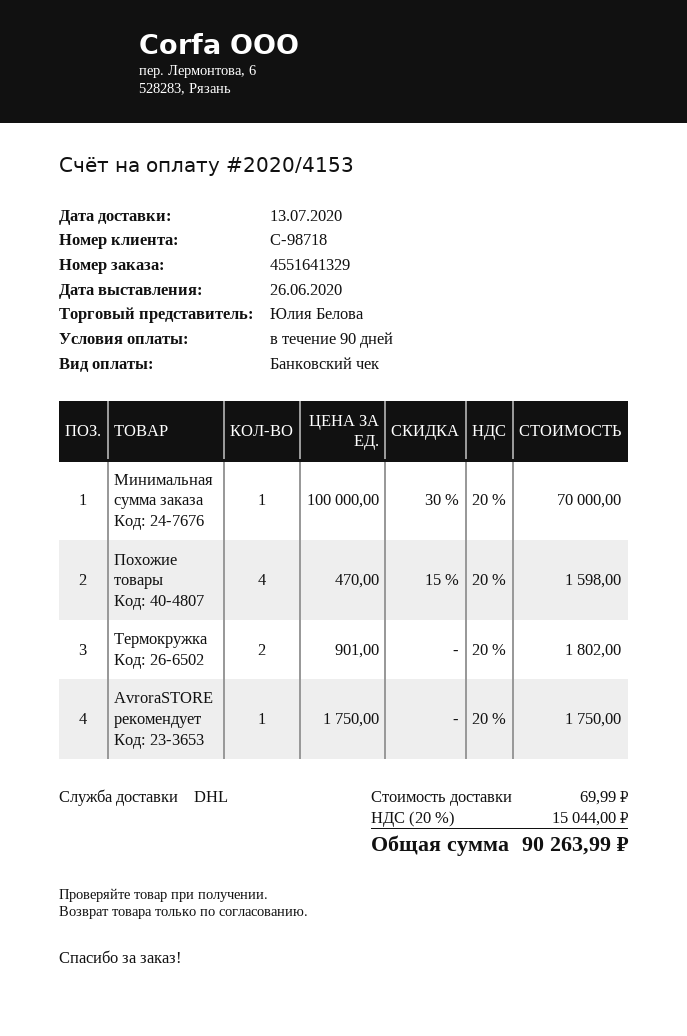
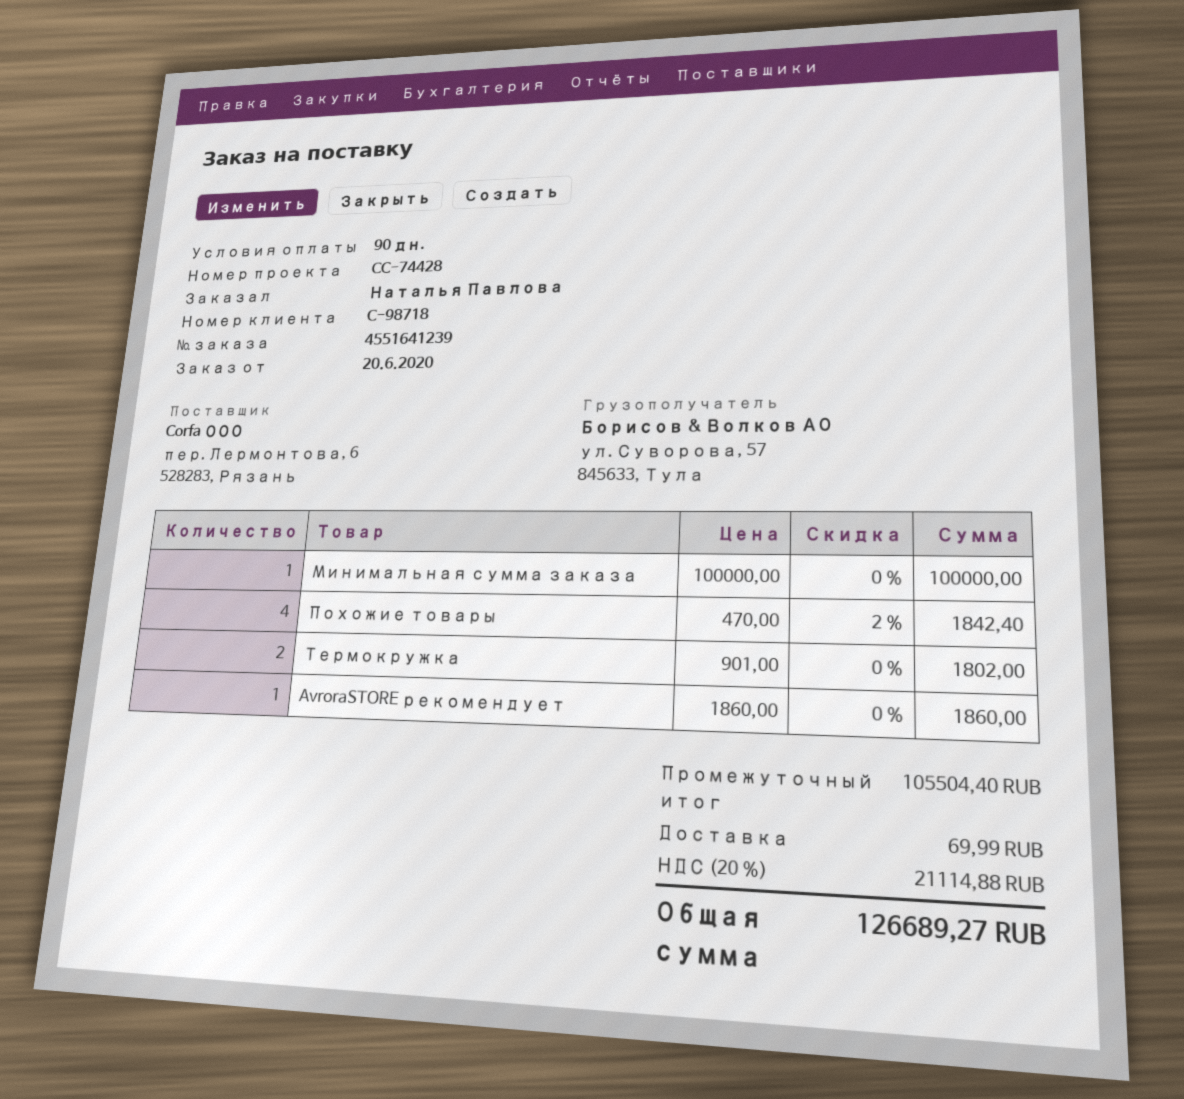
order number: 4551641329 -> 4551641239
Минимальная сумма заказа: 1 x 100000.00 - 30% = 70000.00 -> 1 x 100000.00 = 100000.00
Похожие товары: 4 x 470.00 - 15% = 1598.00 -> 4 x 470.00 - 2% = 1842.40
AvroraSTORE рекомендует: 1 x 1750.00 = 1750.00 -> 1 x 1860.00 = 1860.00
tax: 20% = 15044.00 -> 20% = 21114.88
total: 90263.99 -> 126689.27

